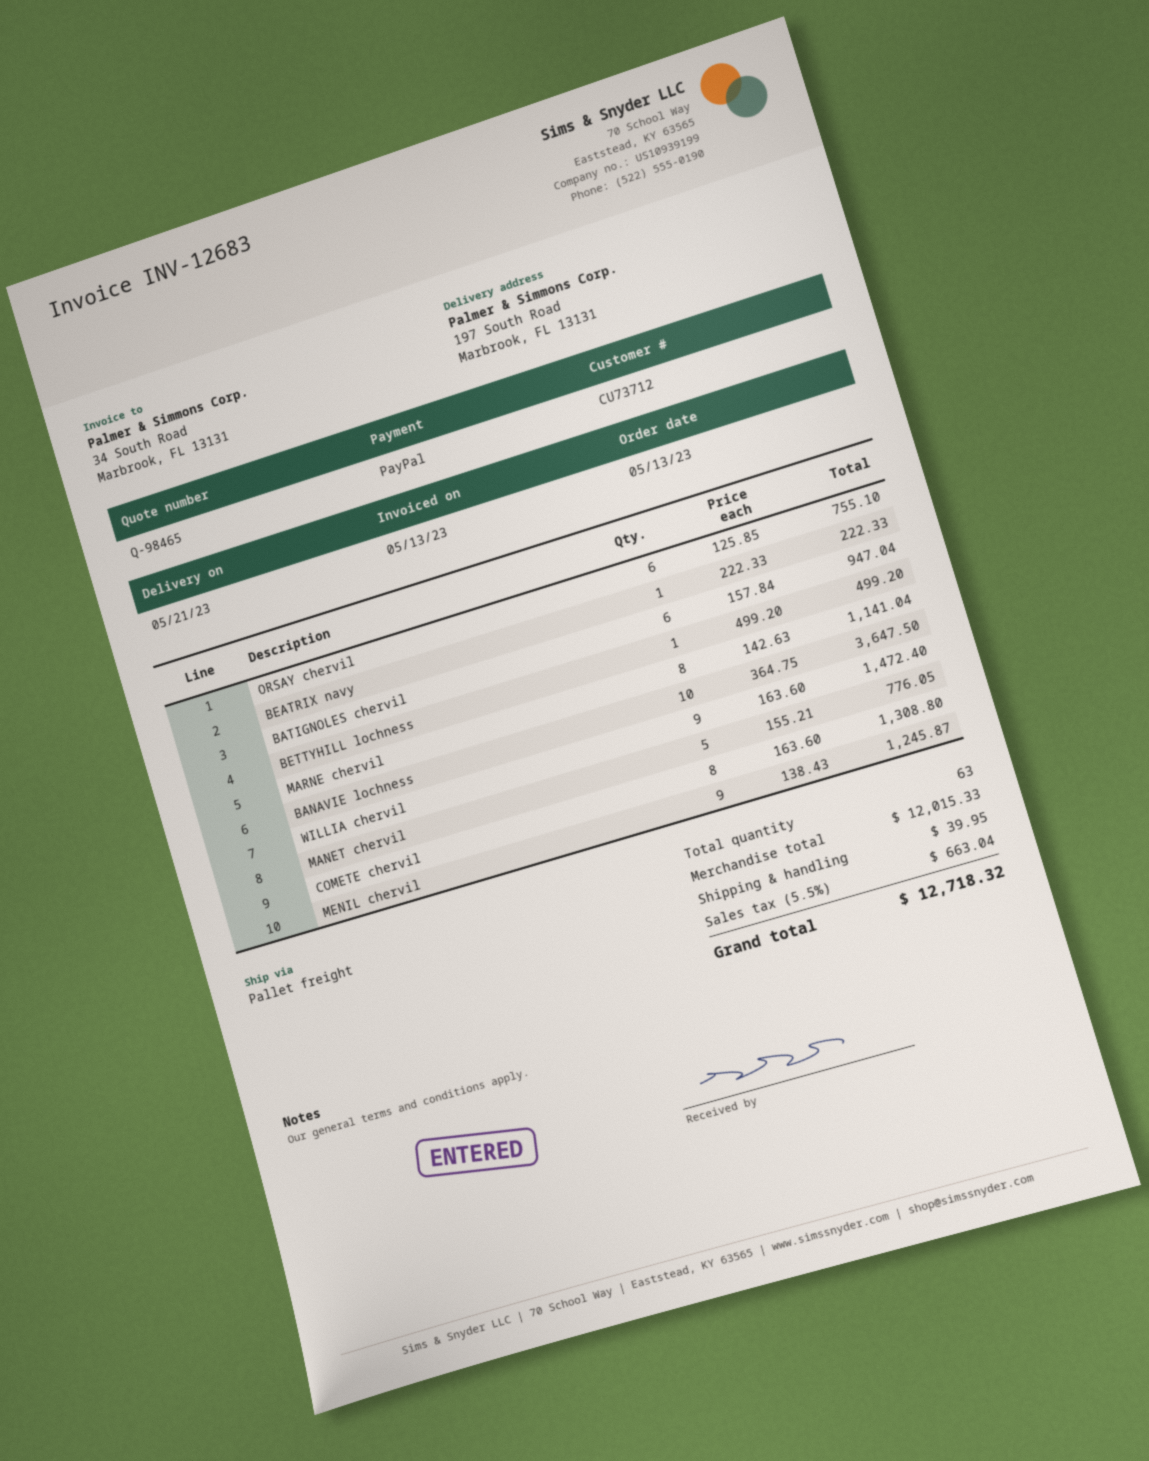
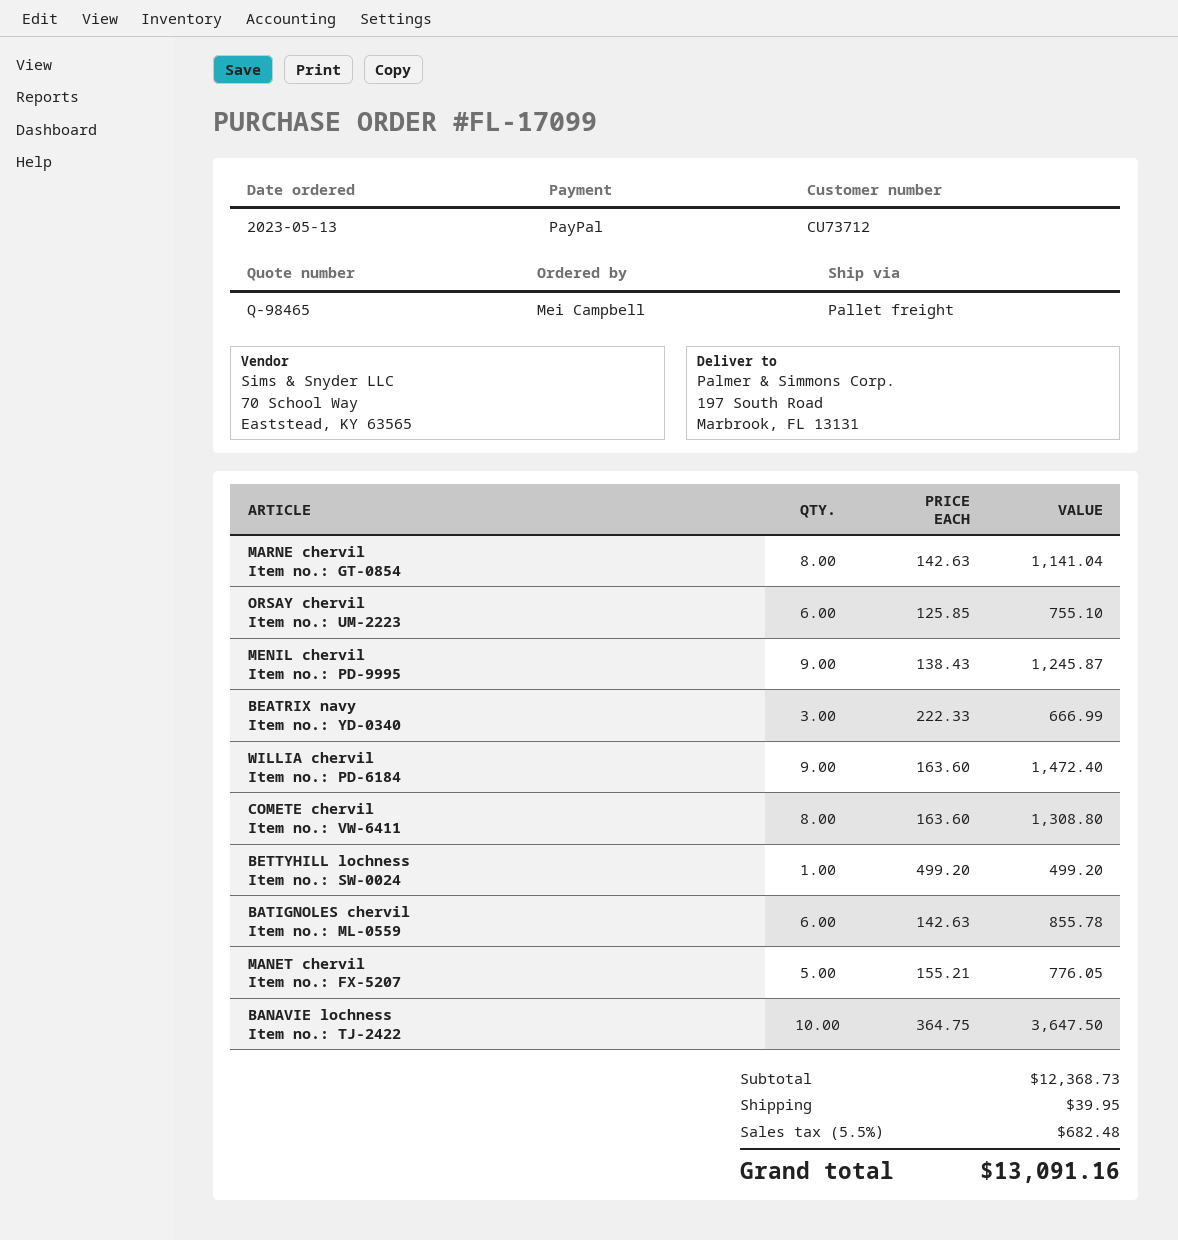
BEATRIX navy: 1 x 222.33 = 222.33 -> 3 x 222.33 = 666.99
BATIGNOLES chervil: 6 x 157.84 = 947.04 -> 6 x 142.63 = 855.78
subtotal: 12015.33 -> 12368.73
tax: 5.5% = 663.04 -> 5.5% = 682.48
total: 12718.32 -> 13091.16

